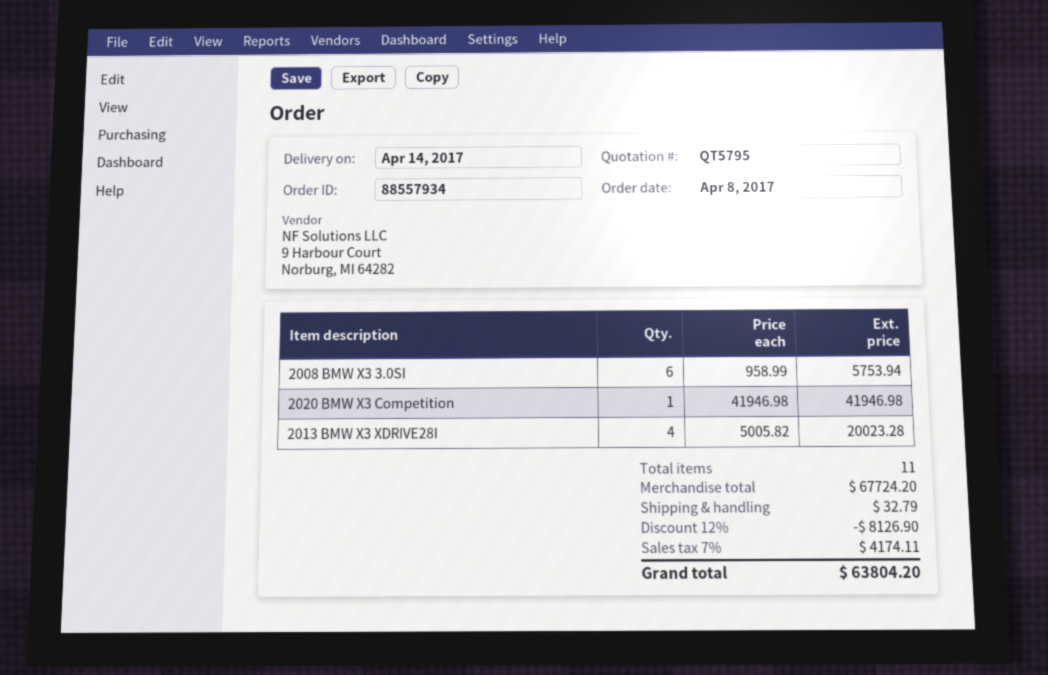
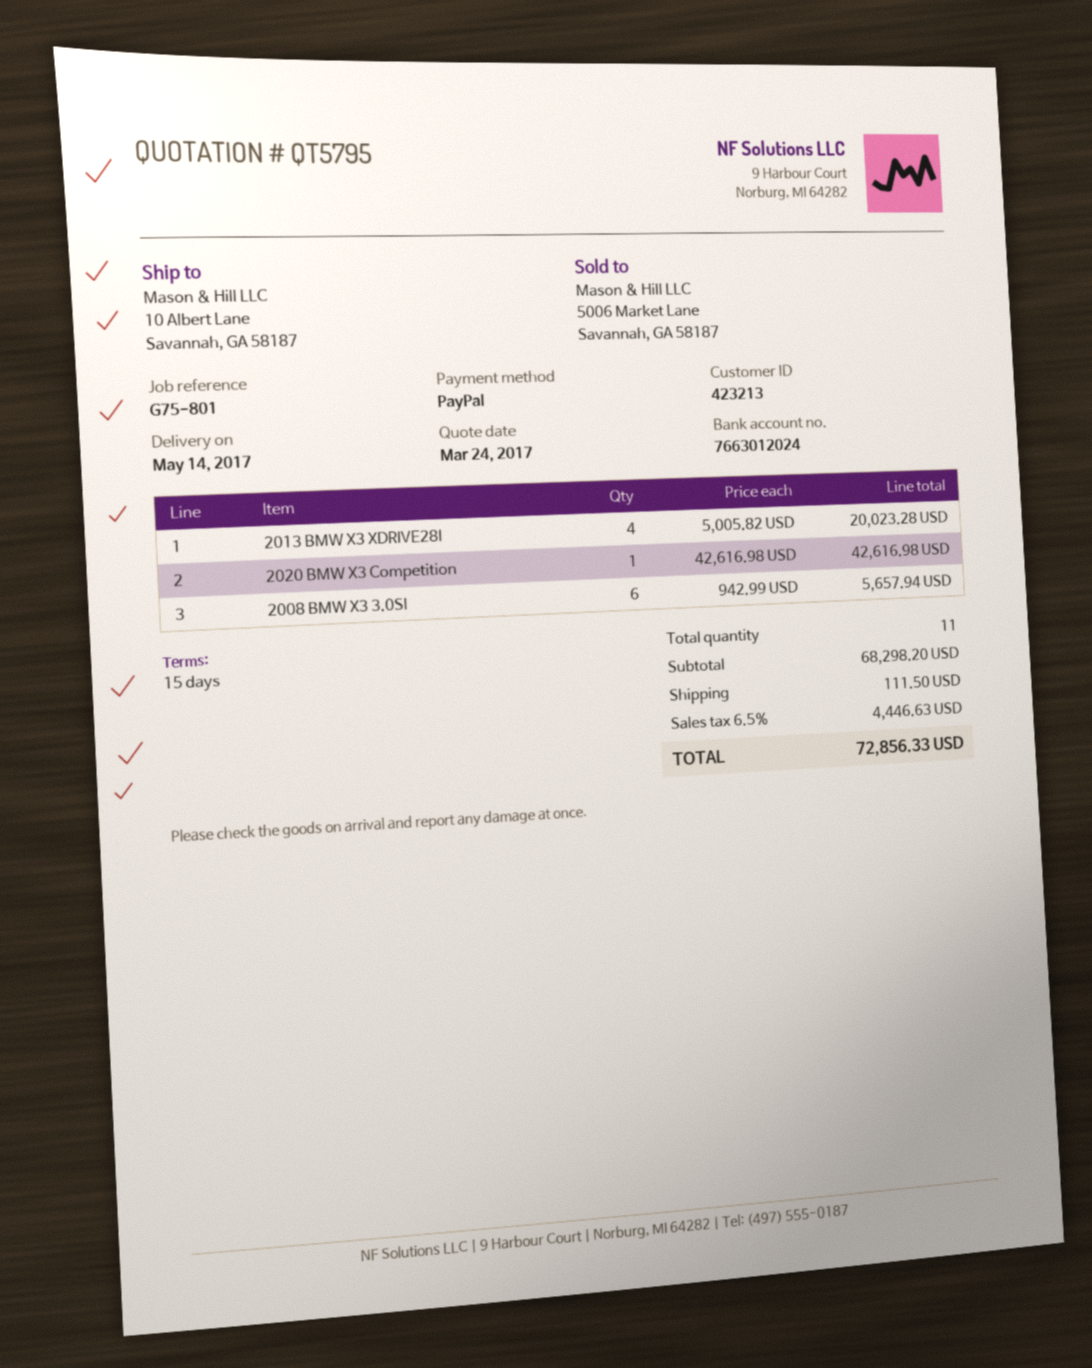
delivery date: 2017-04-14 -> 2017-05-14
2008 BMW X3 3.0SI: 6 x 958.99 = 5753.94 -> 6 x 942.99 = 5657.94
2020 BMW X3 Competition: 1 x 41946.98 = 41946.98 -> 1 x 42616.98 = 42616.98
subtotal: 67724.20 -> 68298.20
discount: 12% = 8126.90 -> none
shipping: 32.79 -> 111.50
tax: 7% = 4174.11 -> 6.5% = 4446.63
total: 63804.20 -> 72856.33

